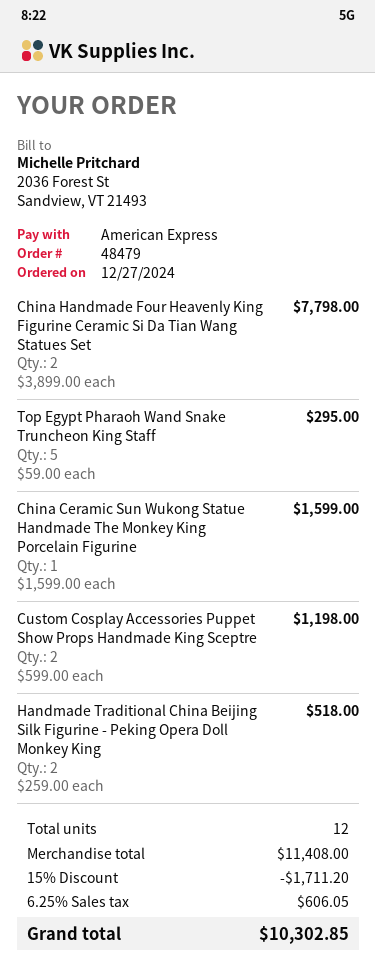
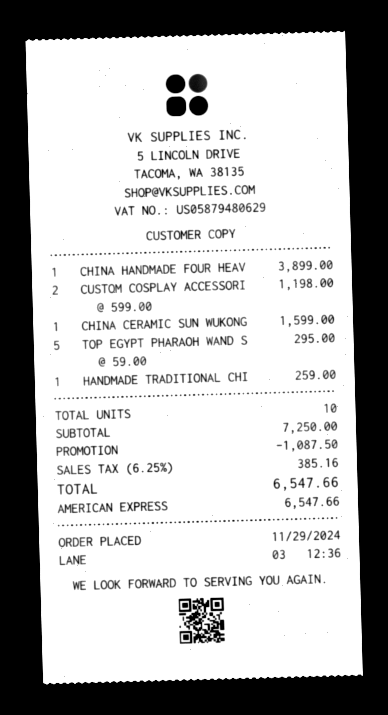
order date: 2024-12-27 -> 2024-11-29
China Handmade Four Heavenly King Figurine Ceramic Si Da Tian Wang Statues Set: 2 x 3899.00 = 7798.00 -> 1 x 3899.00 = 3899.00
Handmade Traditional China Beijing Silk Figurine - Peking Opera Doll Monkey King: 2 x 259.00 = 518.00 -> 1 x 259.00 = 259.00
total quantity: 12 -> 10
subtotal: 11408.00 -> 7250.00
discount: 1711.20 -> 1087.50
tax: 6.25% = 606.05 -> 6.25% = 385.16
total: 10302.85 -> 6547.66

